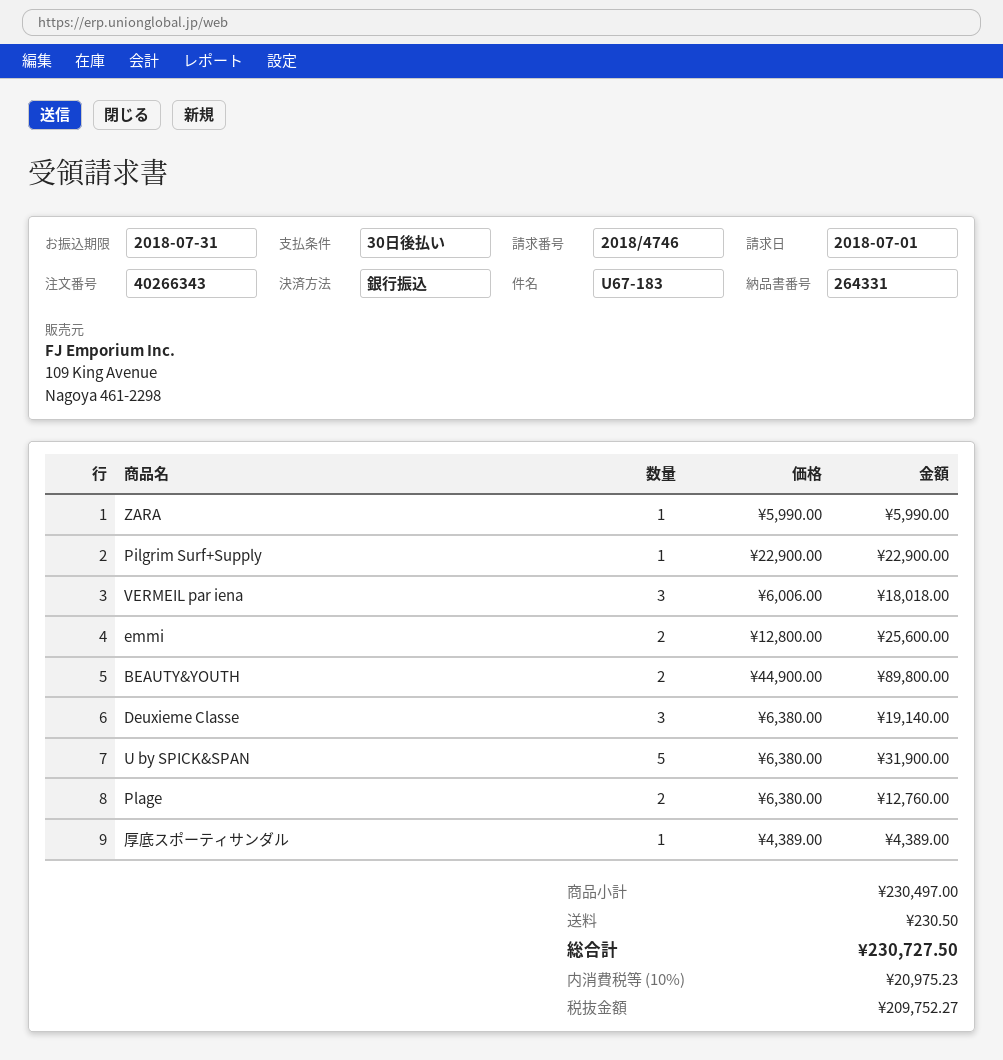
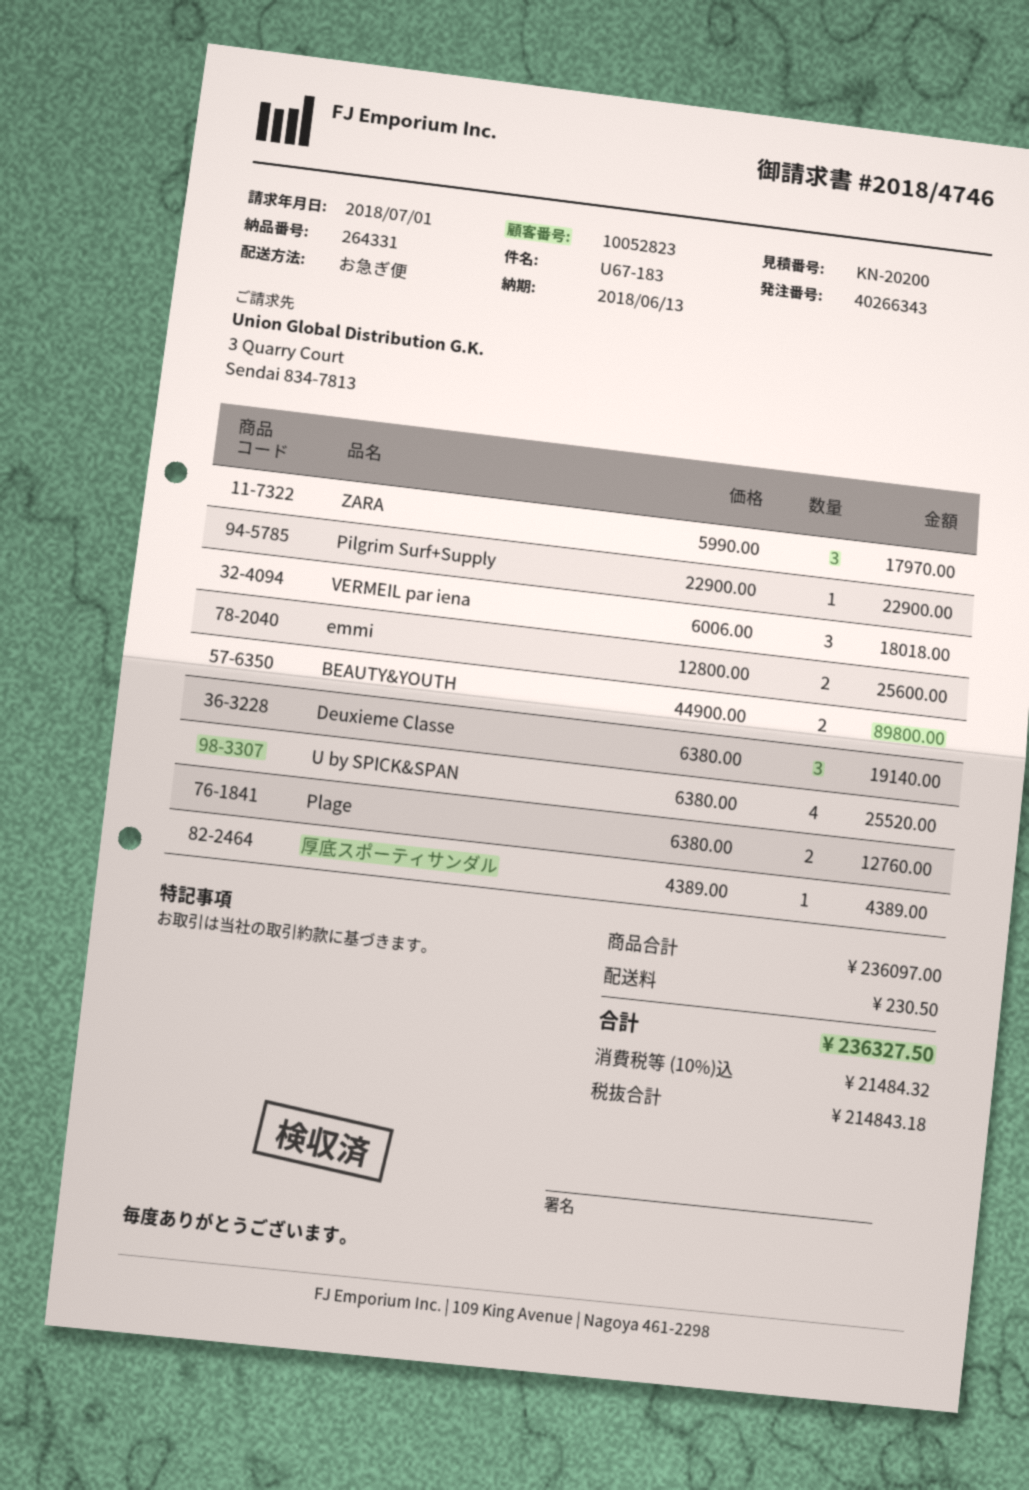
ZARA: 1 x 5990.00 = 5990.00 -> 3 x 5990.00 = 17970.00
U by SPICK&SPAN: 5 x 6380.00 = 31900.00 -> 4 x 6380.00 = 25520.00
subtotal: 230497.00 -> 236097.00
net: 209752.27 -> 214843.18
tax: 10% = 20975.23 -> 10% = 21484.32
total: 230727.50 -> 236327.50

